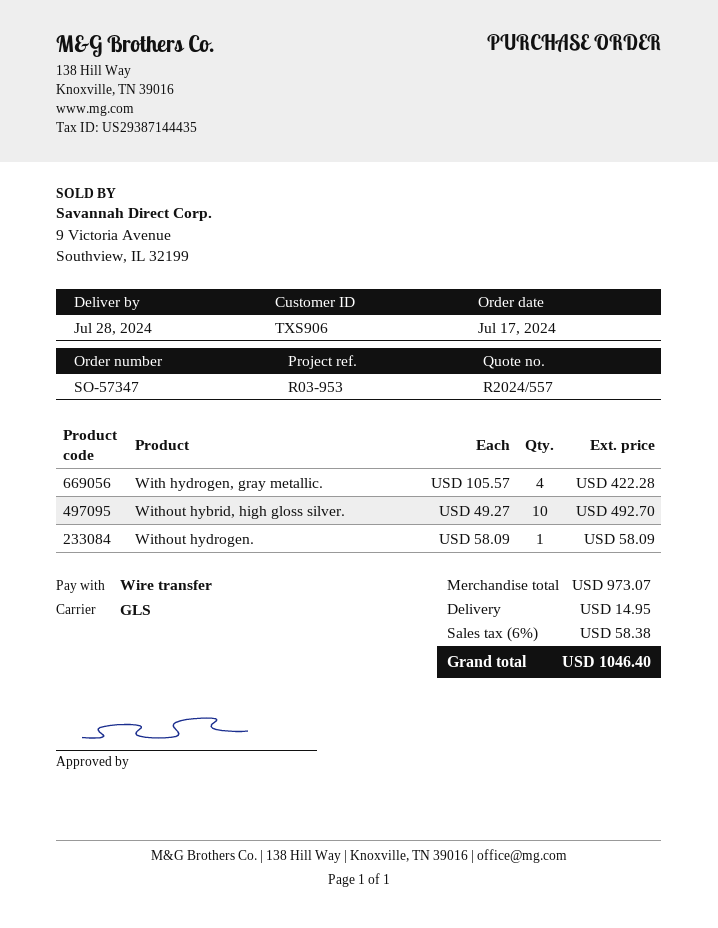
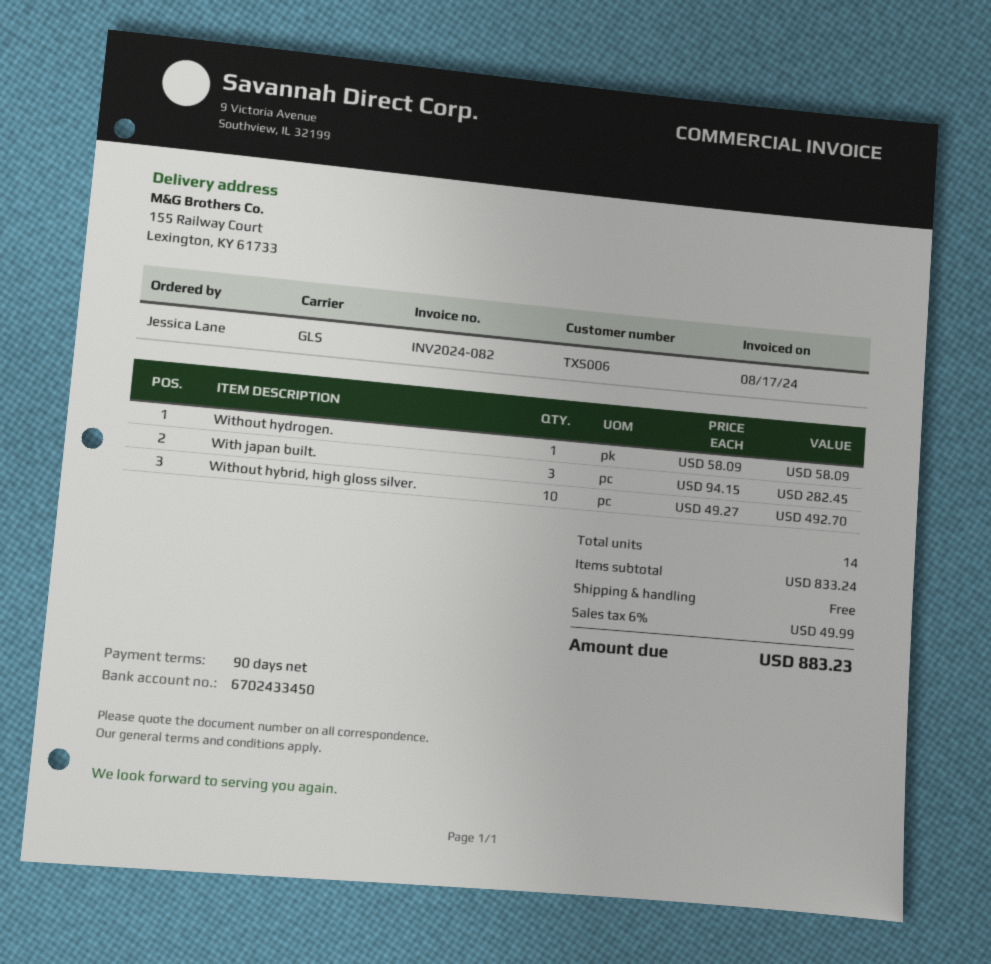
customer number: TXS906 -> TXS006
With hydrogen, gray metallic.: 4 x 105.57 = 422.28 -> none
With japan built.: none -> 3 x 94.15 = 282.45
subtotal: 973.07 -> 833.24
shipping: 14.95 -> 0.00
tax: 6% = 58.38 -> 6% = 49.99
total: 1046.40 -> 883.23

